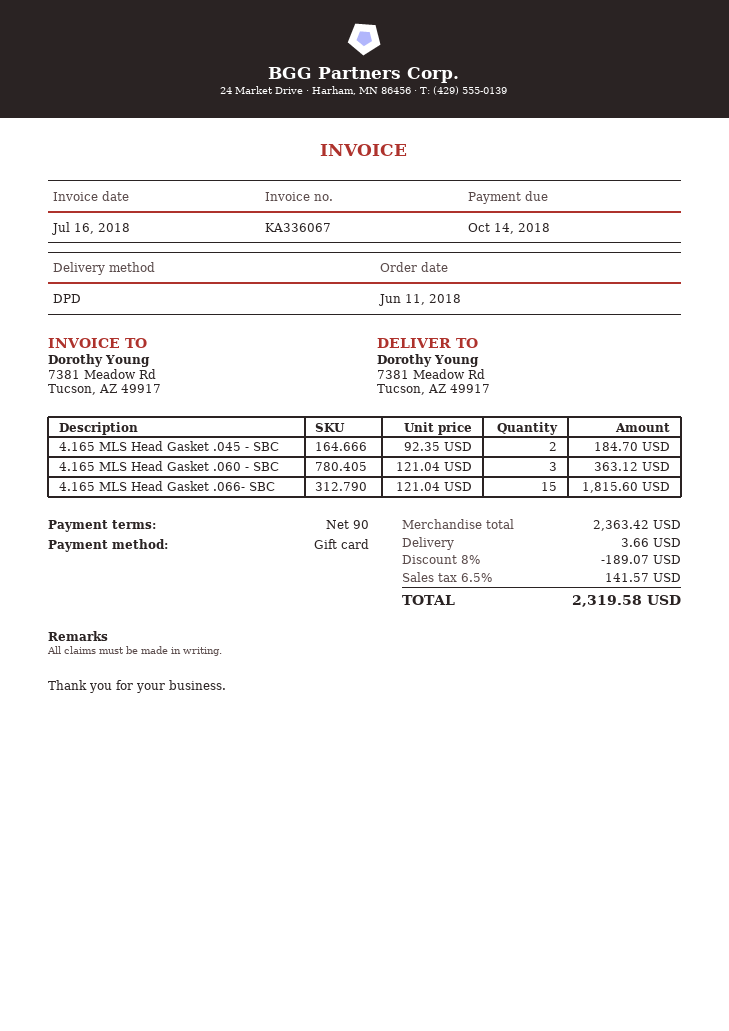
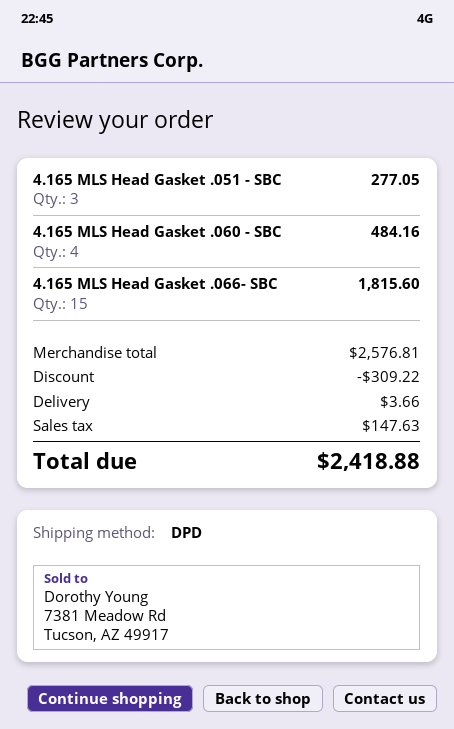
4.165 MLS Head Gasket .045 - SBC: 2 for 184.70 -> none
4.165 MLS Head Gasket .060 - SBC: 3 for 363.12 -> 4 for 484.16
4.165 MLS Head Gasket .051 - SBC: none -> 3 for 277.05
subtotal: 2363.42 -> 2576.81
discount: 189.07 -> 309.22
tax: 141.57 -> 147.63
total: 2319.58 -> 2418.88

